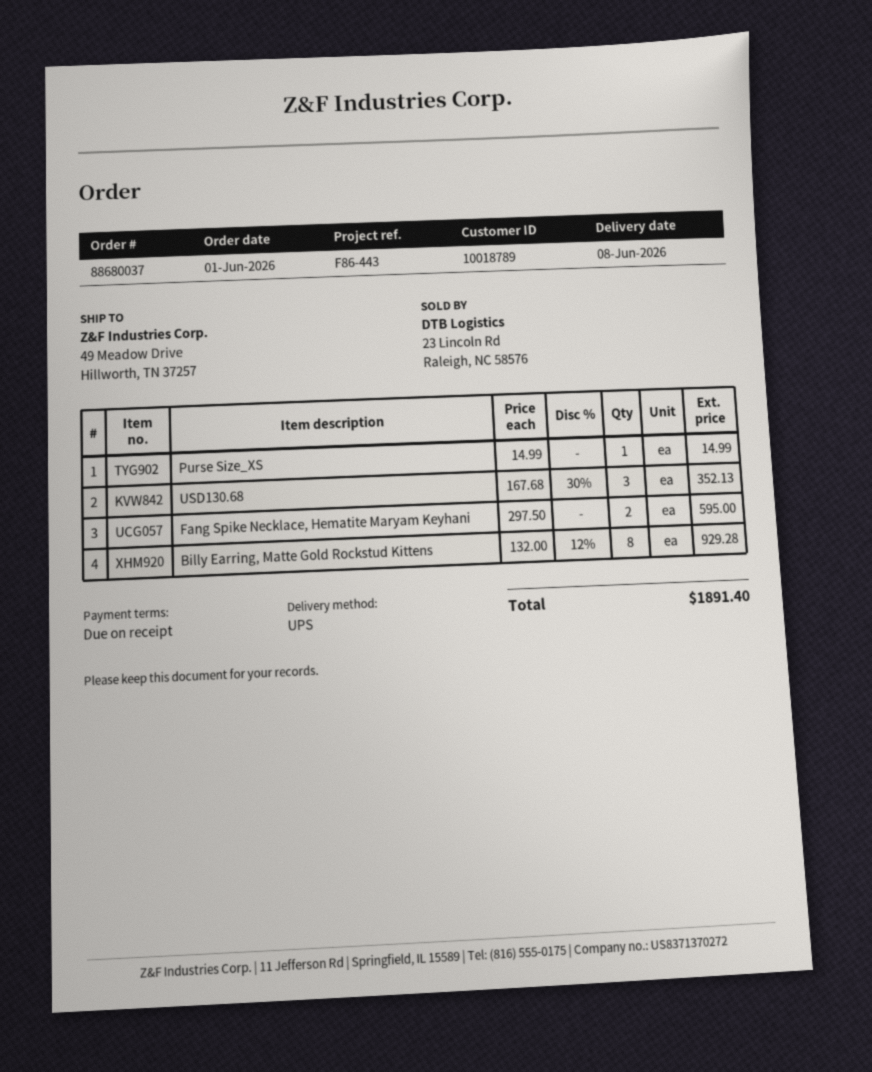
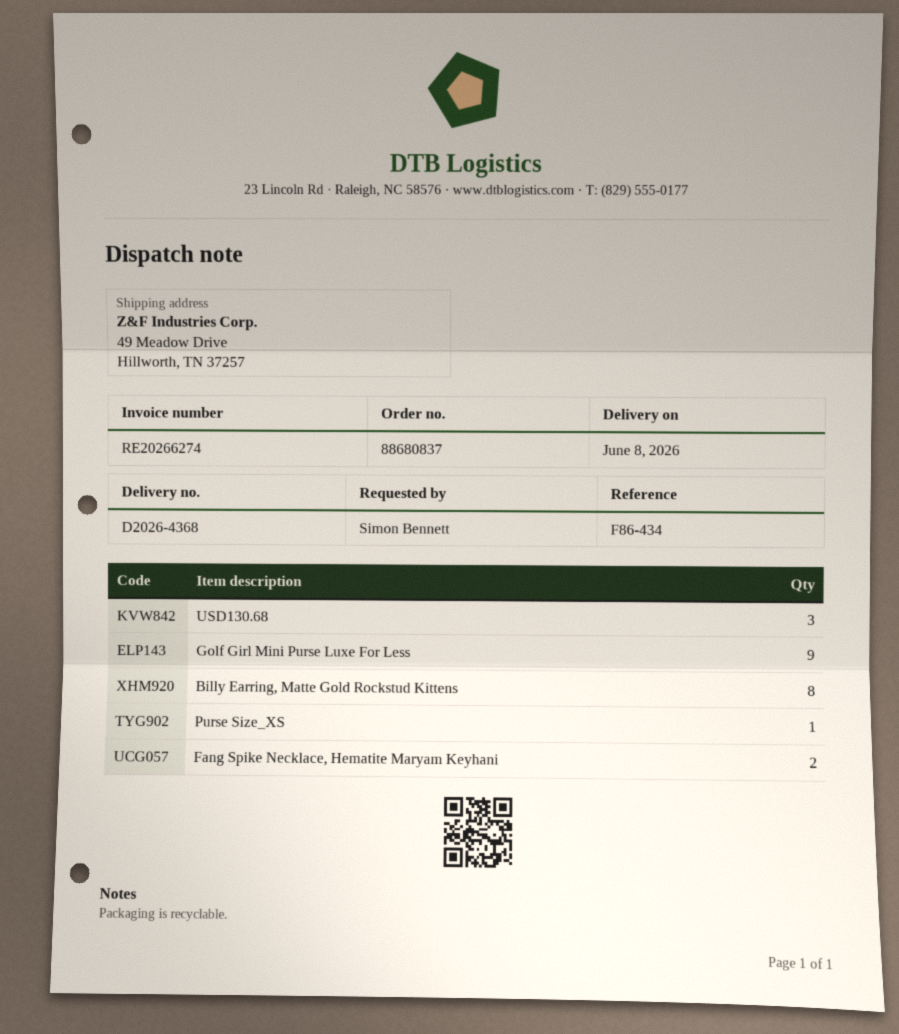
order number: 88680037 -> 88680837
reference: F86-443 -> F86-434
Golf Girl Mini Purse Luxe For Less: none -> 9

